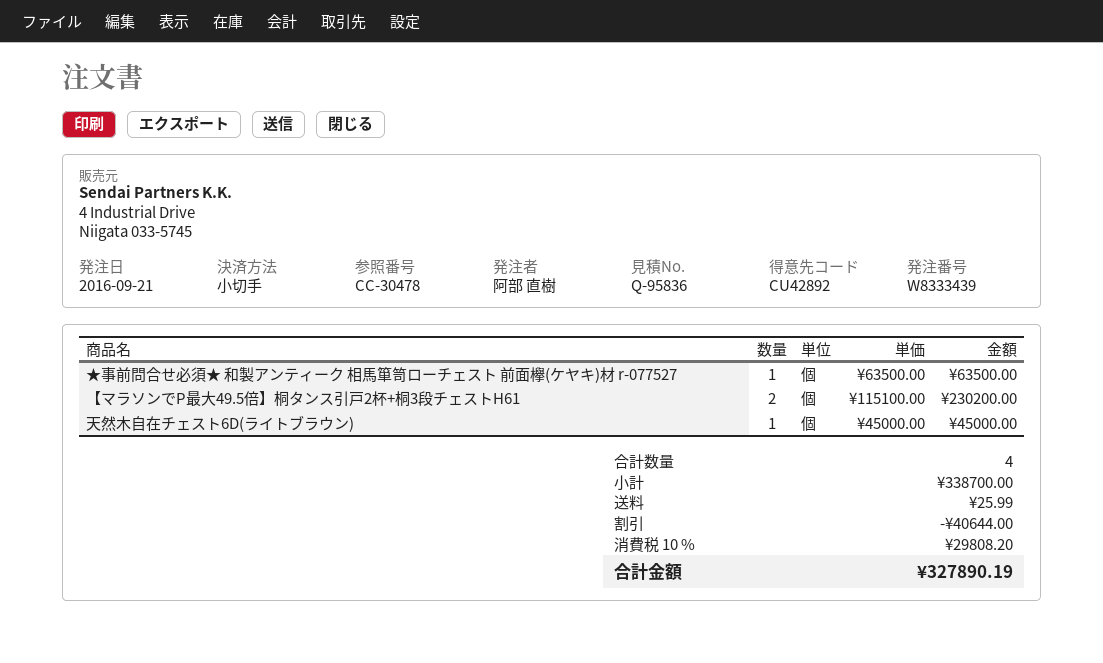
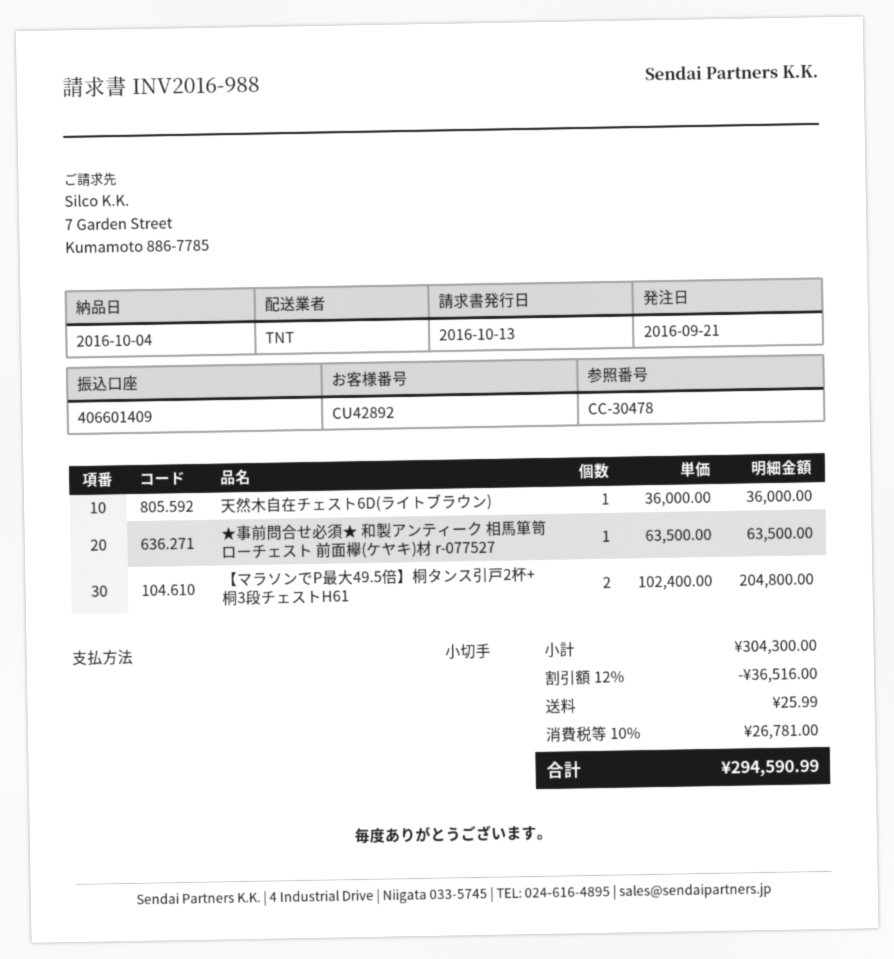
【マラソンでP最大49.5倍】桐タンス引戸2杯+桐3段チェストH61: 2 x 115100.00 = 230200.00 -> 2 x 102400.00 = 204800.00
天然木自在チェスト6D(ライトブラウン): 1 x 45000.00 = 45000.00 -> 1 x 36000.00 = 36000.00
subtotal: 338700.00 -> 304300.00
discount: 40644.00 -> 36516.00
tax: 10% = 29808.20 -> 10% = 26781.00
total: 327890.19 -> 294590.99

